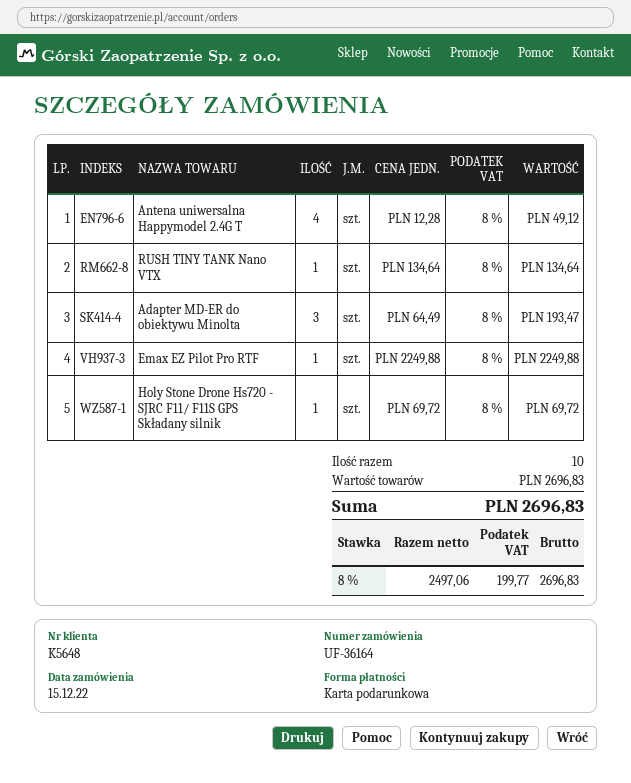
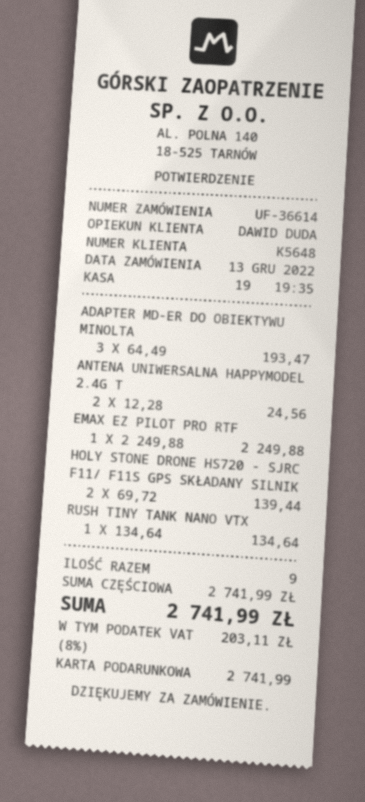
order number: UF-36164 -> UF-36614
order date: 2022-12-15 -> 2022-12-13
Antena uniwersalna Happymodel 2.4G T: 4 x 12.28 = 49.12 -> 2 x 12.28 = 24.56
Holy Stone Drone Hs720 - SJRC F11/ F11S GPS Składany silnik: 1 x 69.72 = 69.72 -> 2 x 69.72 = 139.44
total quantity: 10 -> 9
subtotal: 2696.83 -> 2741.99
tax: 8% = 199.77 -> 8% = 203.11
total: 2696.83 -> 2741.99

